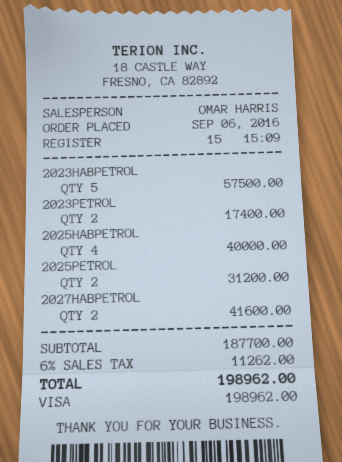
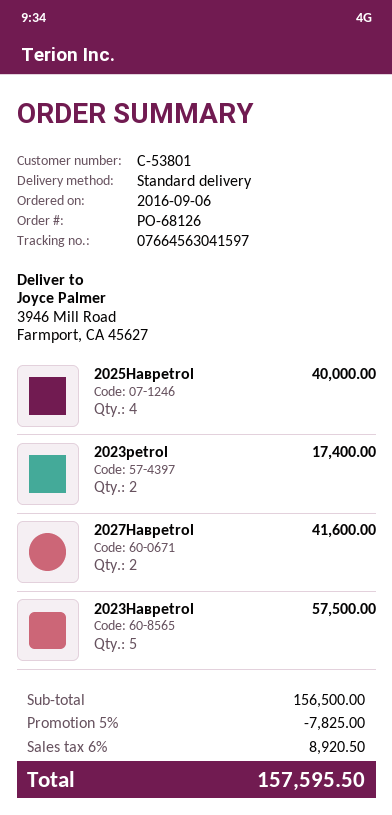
2025PETROL: 2 for 31200.00 -> none
subtotal: 187700.00 -> 156500.00
discount: none -> 5% = 7825.00
tax: 6% = 11262.00 -> 6% = 8920.50
total: 198962.00 -> 157595.50

